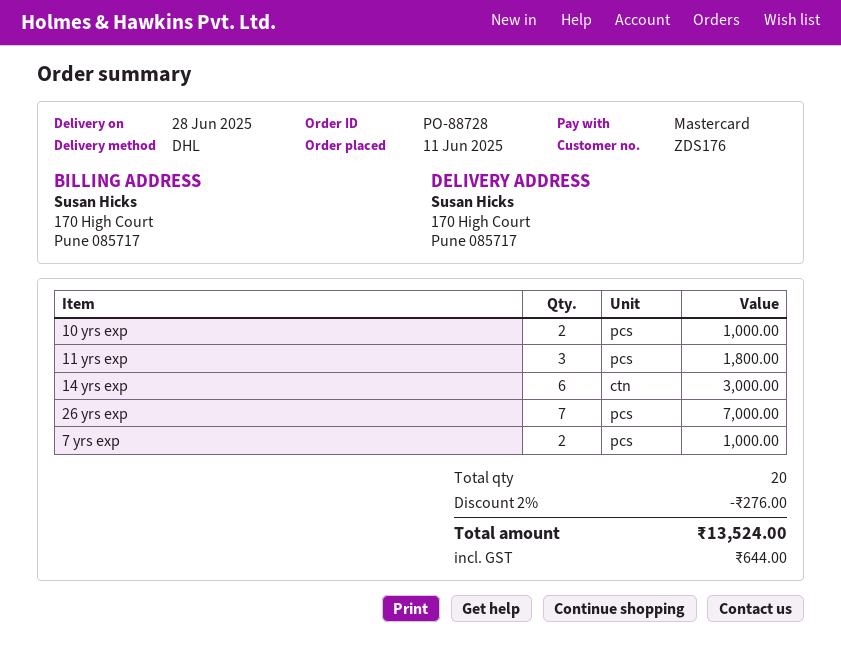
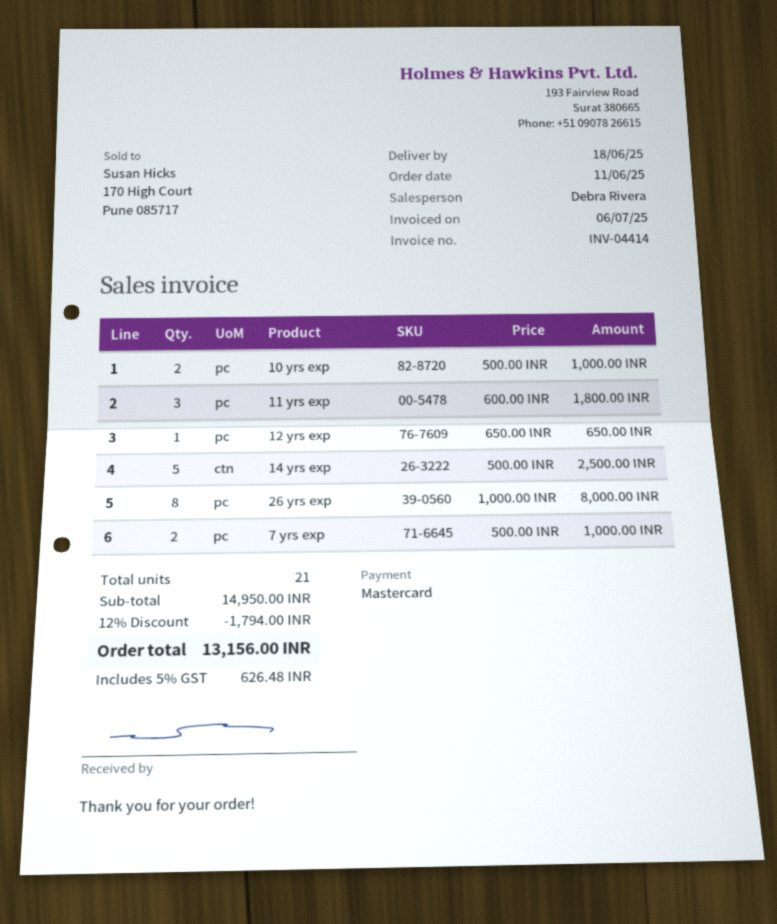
delivery date: 2025-06-28 -> 2025-06-18
14 yrs exp: 6 for 3000.00 -> 5 for 2500.00
26 yrs exp: 7 for 7000.00 -> 8 for 8000.00
12 yrs exp: none -> 1 for 650.00
total quantity: 20 -> 21
discount: 2% = 276.00 -> 12% = 1794.00
tax: 644.00 -> 626.48
total: 13524.00 -> 13156.00

